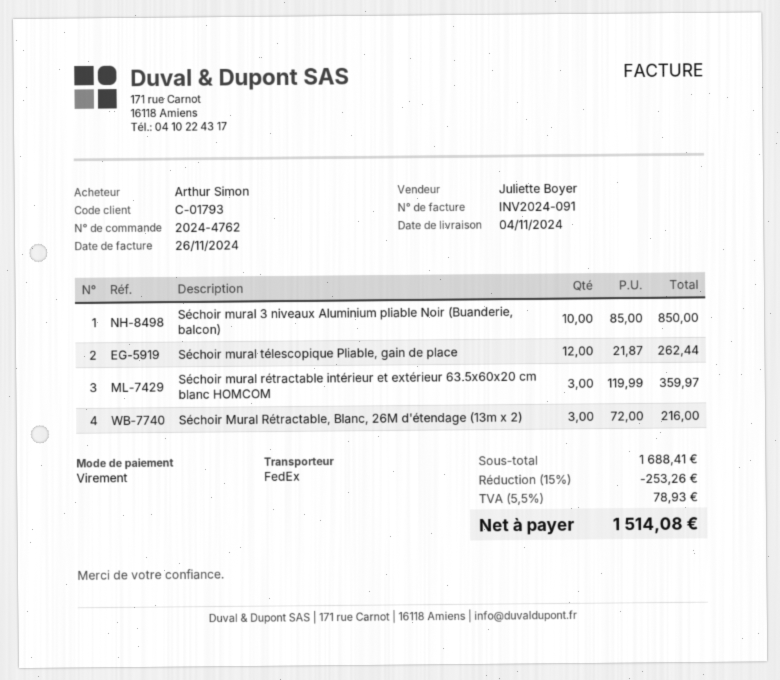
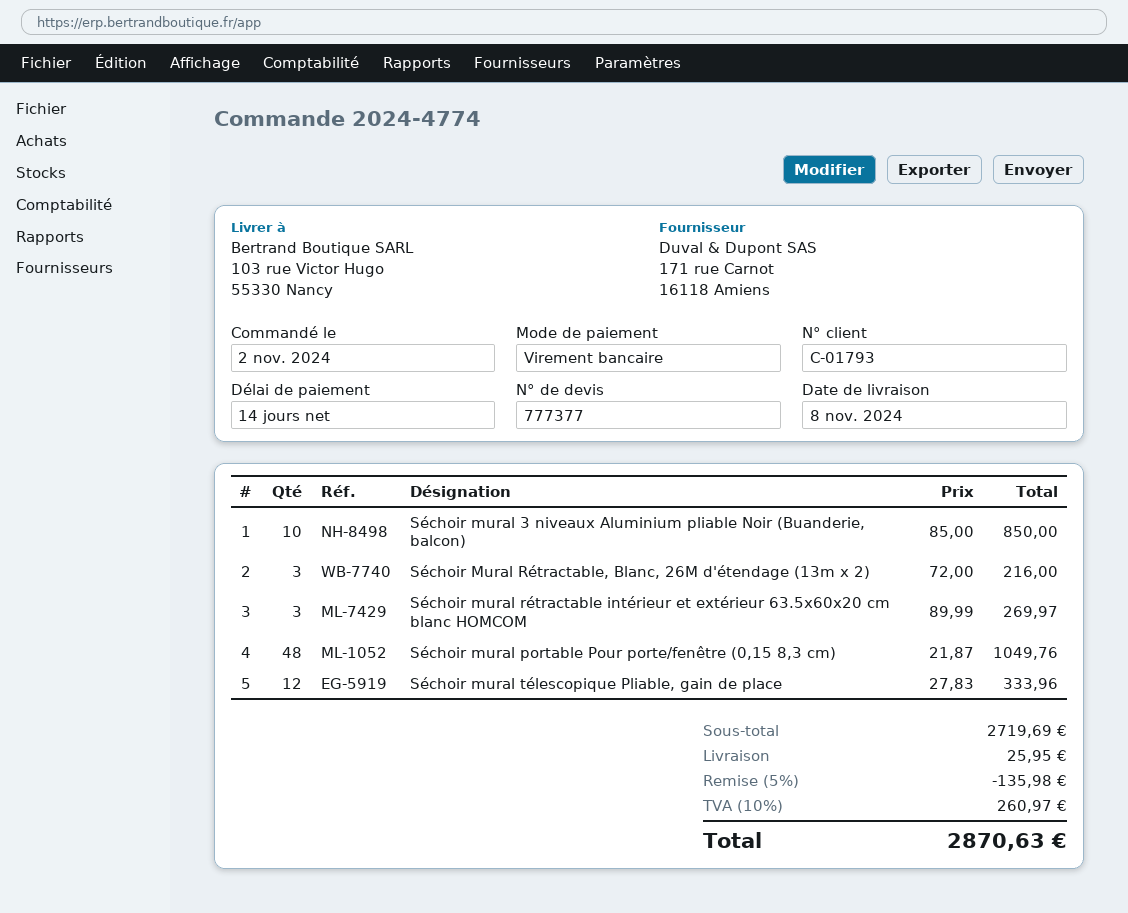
order number: 2024-4762 -> 2024-4774
delivery date: 2024-11-04 -> 2024-11-08
Séchoir mural télescopique Pliable, gain de place: 12 x 21.87 = 262.44 -> 12 x 27.83 = 333.96
Séchoir mural rétractable intérieur et extérieur 63.5x60x20 cm blanc HOMCOM: 3 x 119.99 = 359.97 -> 3 x 89.99 = 269.97
Séchoir mural portable Pour porte/fenêtre (0,15 8,3 cm): none -> 48 x 21.87 = 1049.76
subtotal: 1688.41 -> 2719.69
discount: 15% = 253.26 -> 5% = 135.98
shipping: none -> 25.95
tax: 5.5% = 78.93 -> 10% = 260.97
total: 1514.08 -> 2870.63

